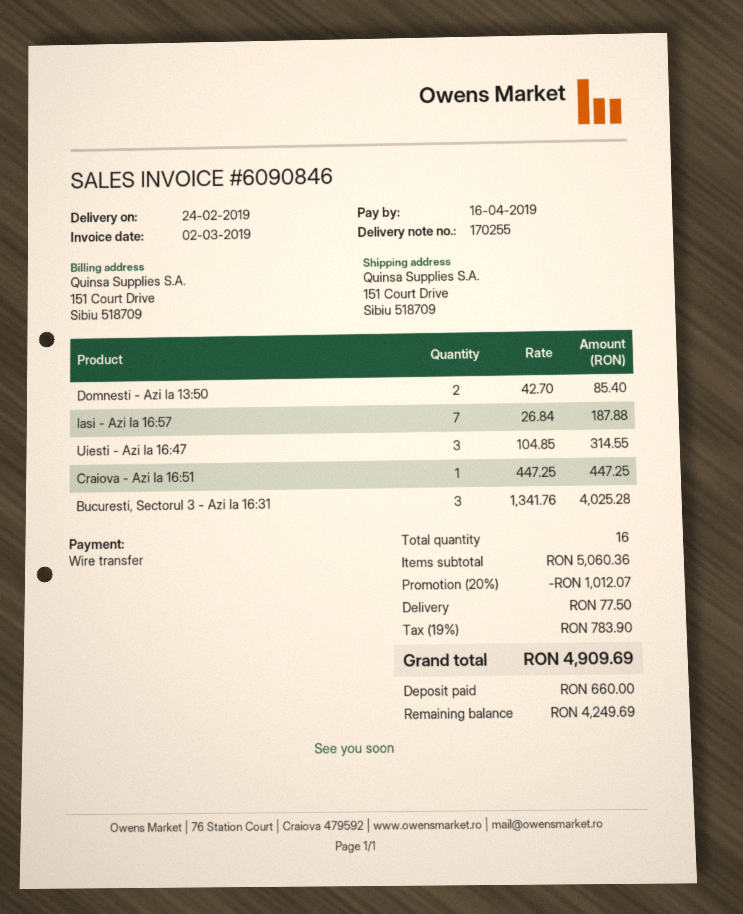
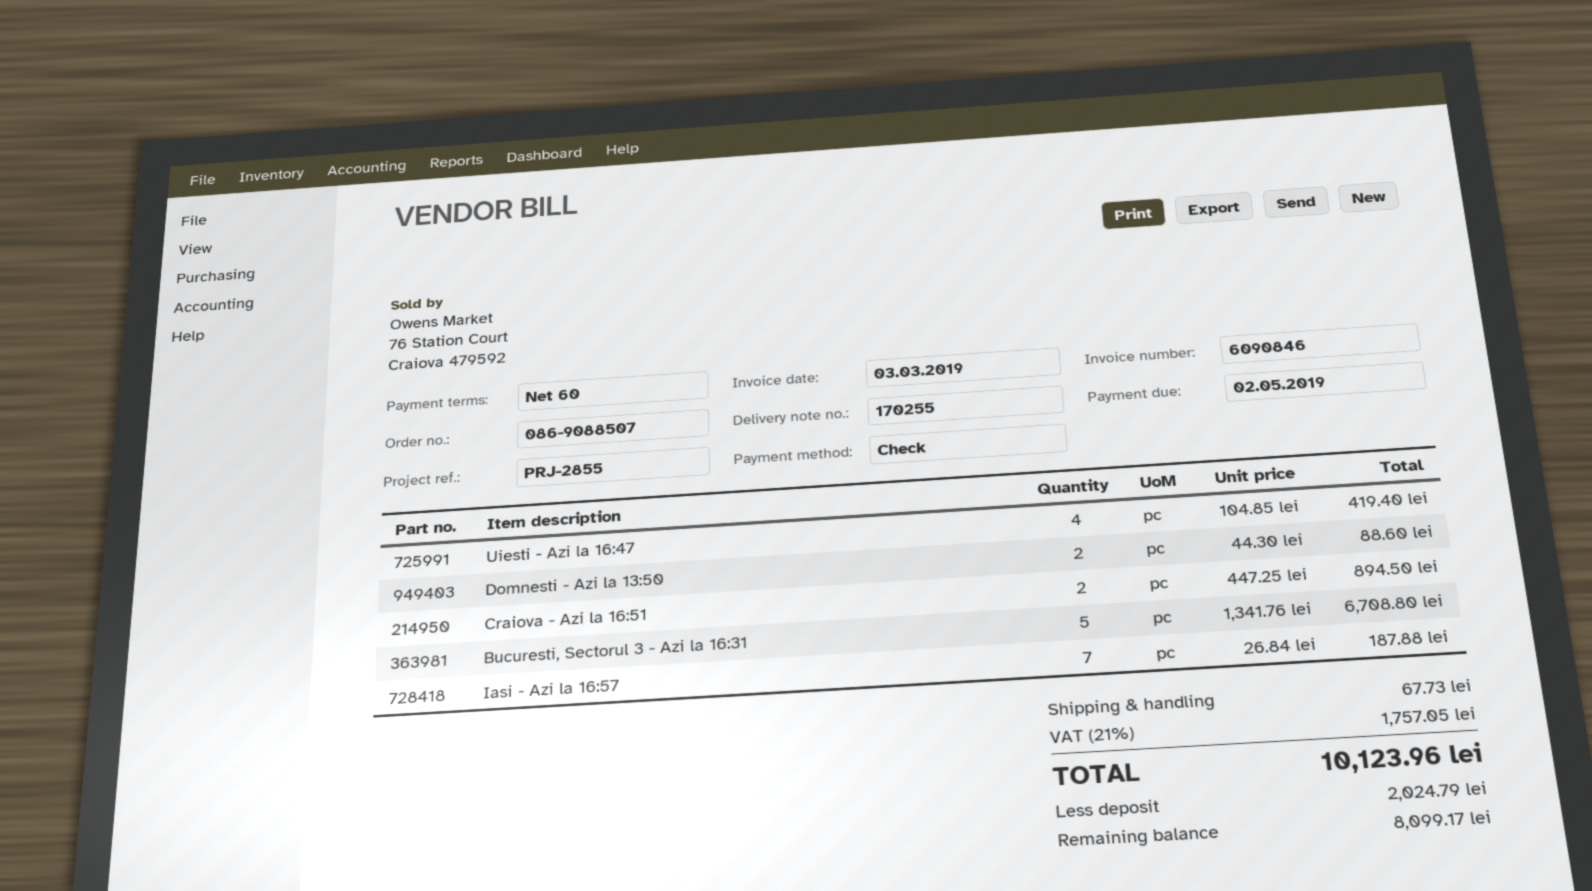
invoice date: 2019-03-02 -> 2019-03-03
due date: 2019-04-16 -> 2019-05-02
payment method: bank transfer -> cheque
Domnesti - Azi la 13:50: 2 x 42.70 = 85.40 -> 2 x 44.30 = 88.60
Uiesti - Azi la 16:47: 3 x 104.85 = 314.55 -> 4 x 104.85 = 419.40
Craiova - Azi la 16:51: 1 x 447.25 = 447.25 -> 2 x 447.25 = 894.50
Bucuresti, Sectorul 3 - Azi la 16:31: 3 x 1341.76 = 4025.28 -> 5 x 1341.76 = 6708.80
discount: 20% = 1012.07 -> none
shipping: 77.50 -> 67.73
tax: 19% = 783.90 -> 21% = 1757.05
total: 4909.69 -> 10123.96
deposit: 660.00 -> 2024.79
balance: 4249.69 -> 8099.17

